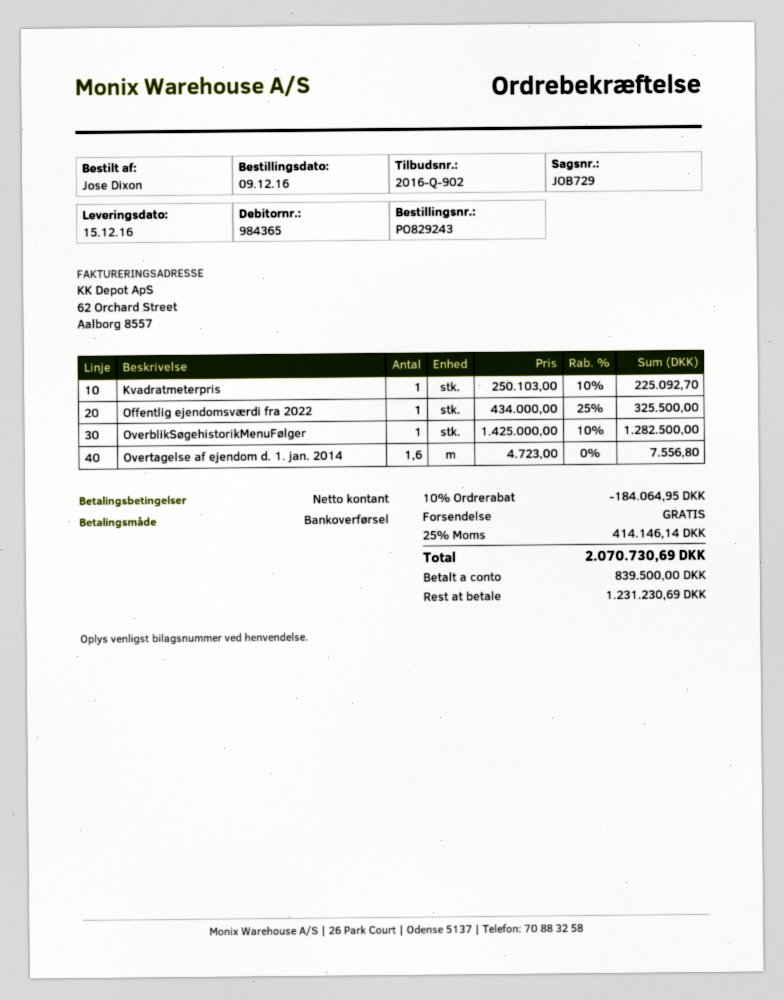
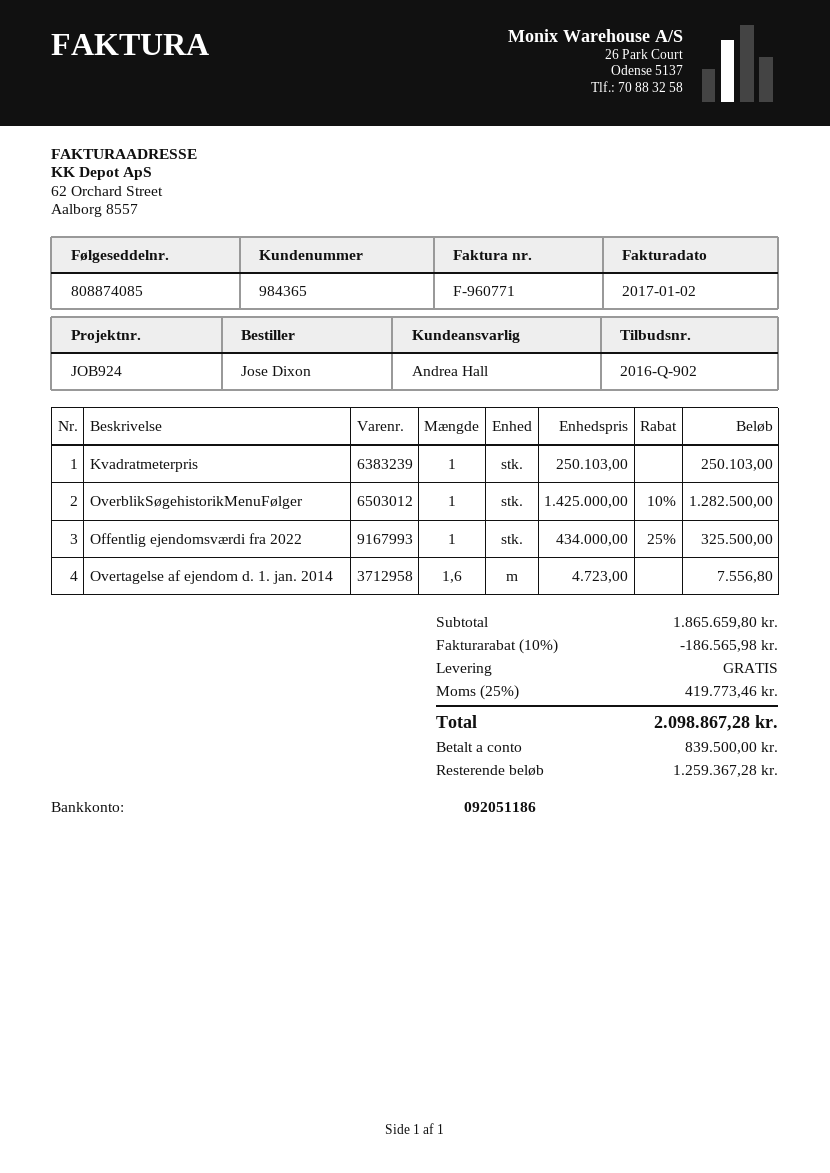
reference: JOB729 -> JOB924
Kvadratmeterpris: 1 x 250103.00 - 10% = 225092.70 -> 1 x 250103.00 = 250103.00
discount: 10% = 184064.95 -> 10% = 186565.98
tax: 25% = 414146.14 -> 25% = 419773.46
total: 2070730.69 -> 2098867.28
balance: 1231230.69 -> 1259367.28

